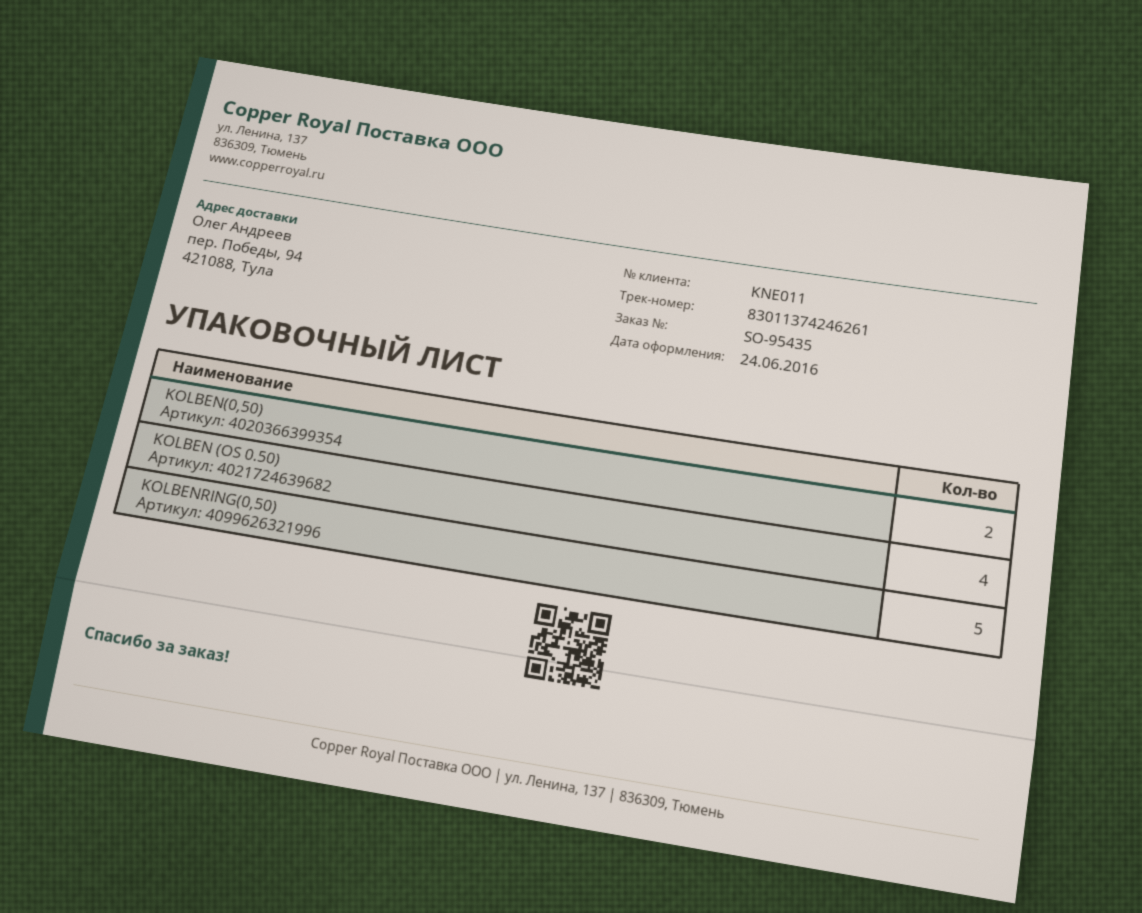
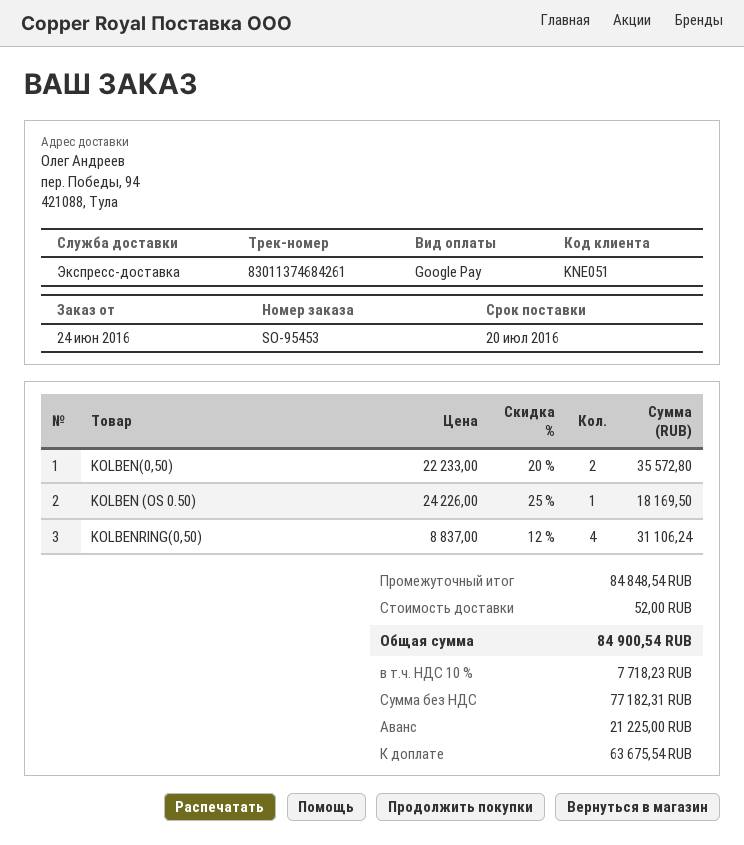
order number: SO-95435 -> SO-95453
customer number: KNE011 -> KNE051
tracking number: 83011374246261 -> 83011374684261
KOLBEN (OS 0.50): 4 -> 1
KOLBENRING(0,50): 5 -> 4

